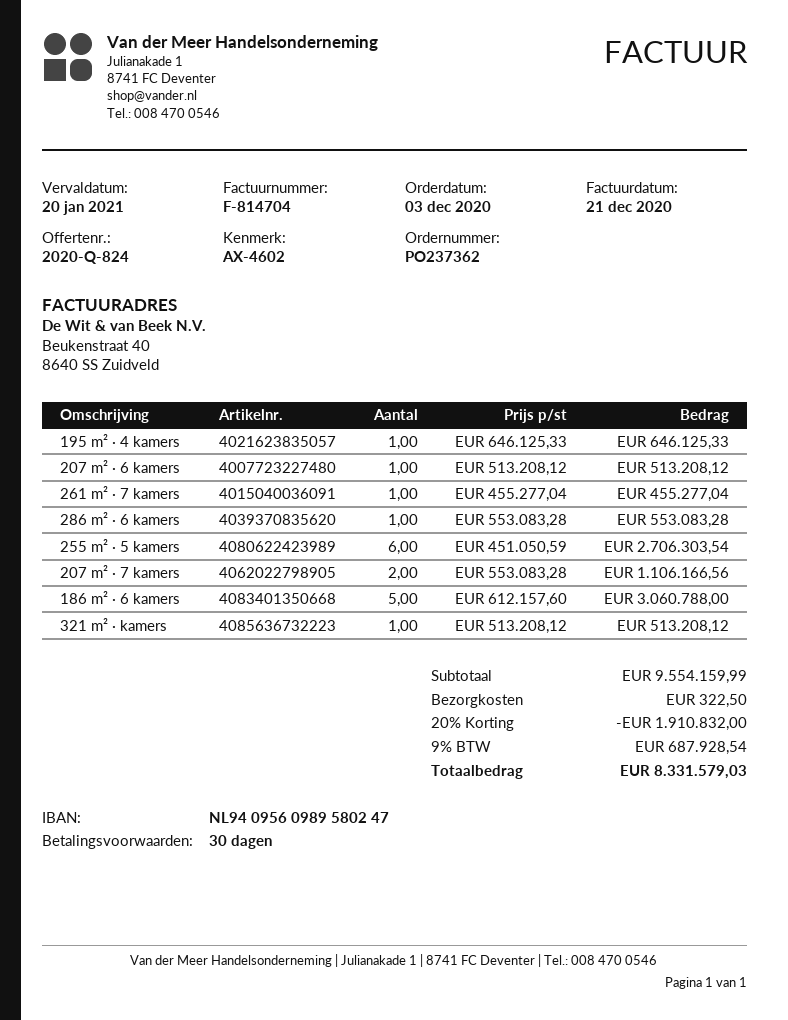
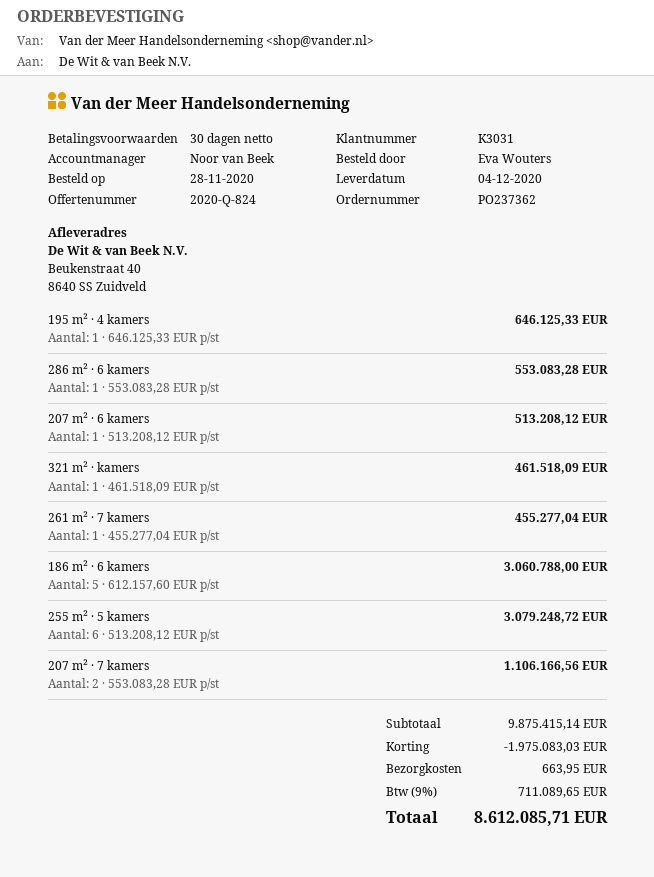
order date: 2020-12-03 -> 2020-11-28
255 m² · 5 kamers: 6 x 451050.59 = 2706303.54 -> 6 x 513208.12 = 3079248.72
321 m² · kamers: 1 x 513208.12 = 513208.12 -> 1 x 461518.09 = 461518.09
subtotal: 9554159.99 -> 9875415.14
discount: 1910832.00 -> 1975083.03
shipping: 322.50 -> 663.95
tax: 9% = 687928.54 -> 9% = 711089.65
total: 8331579.03 -> 8612085.71

